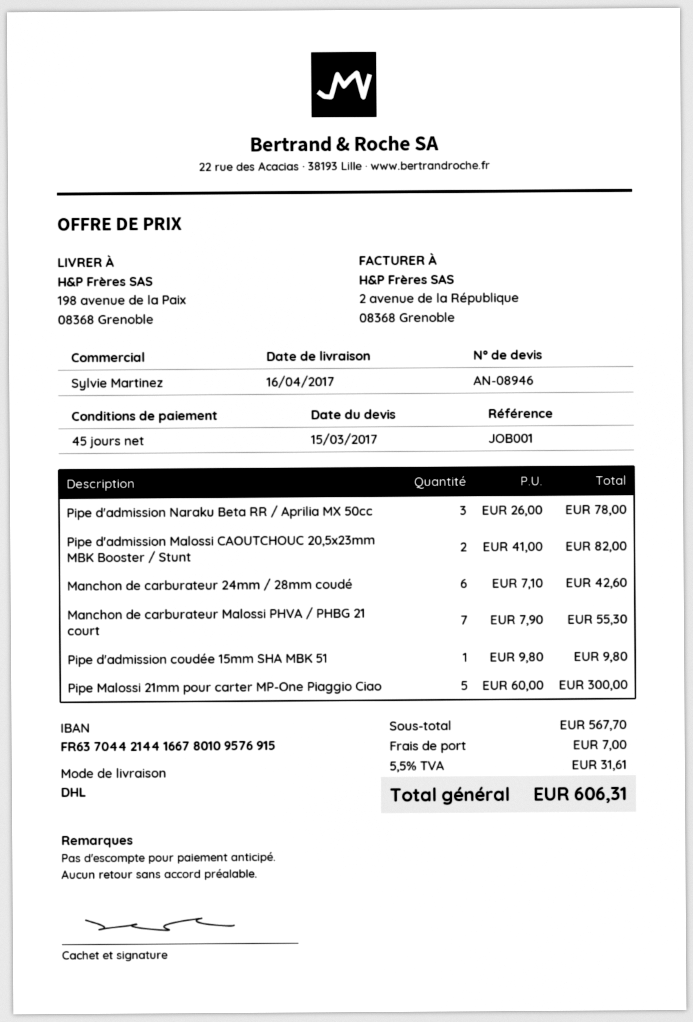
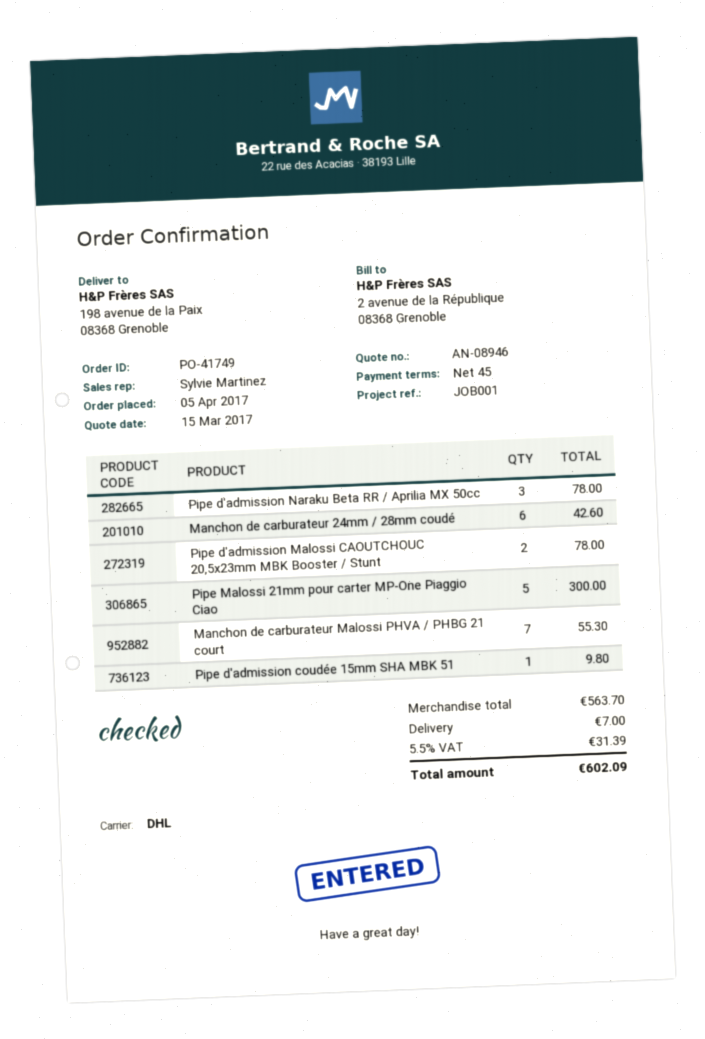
Pipe d'admission Malossi CAOUTCHOUC 20,5x23mm MBK Booster / Stunt: 2 for 82.00 -> 2 for 78.00
subtotal: 567.70 -> 563.70
tax: 5.5% = 31.61 -> 5.5% = 31.39
total: 606.31 -> 602.09

